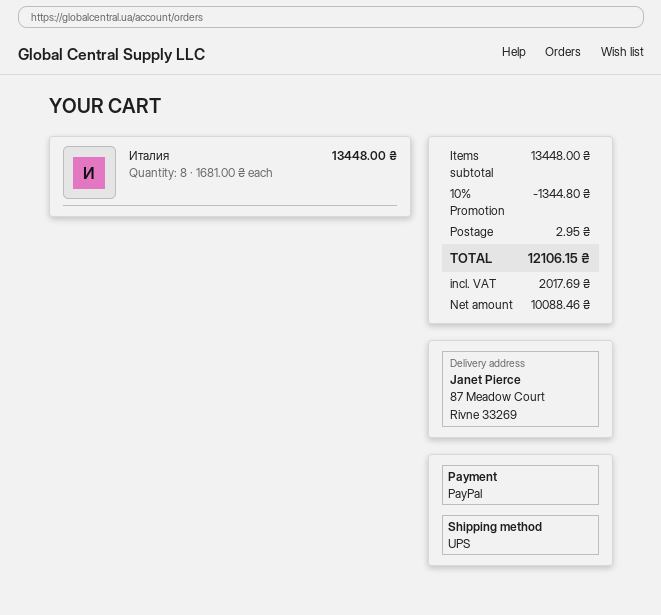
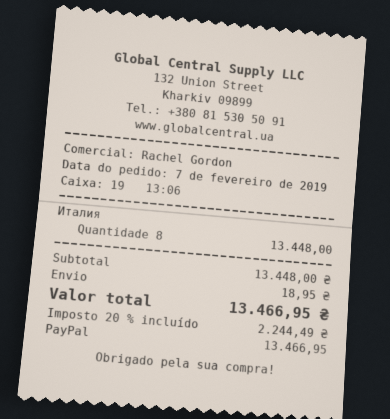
discount: 10% = 1344.80 -> none
shipping: 2.95 -> 18.95
tax: 2017.69 -> 2244.49
total: 12106.15 -> 13466.95

